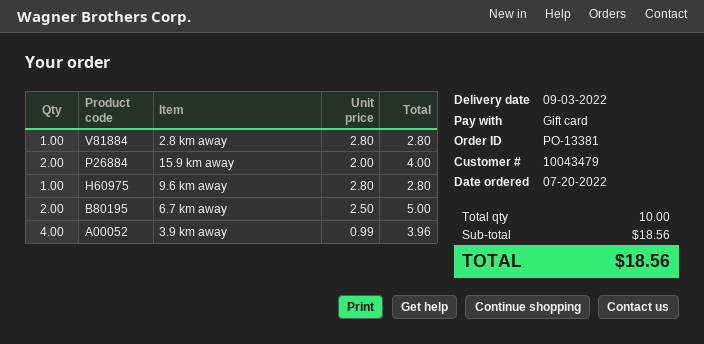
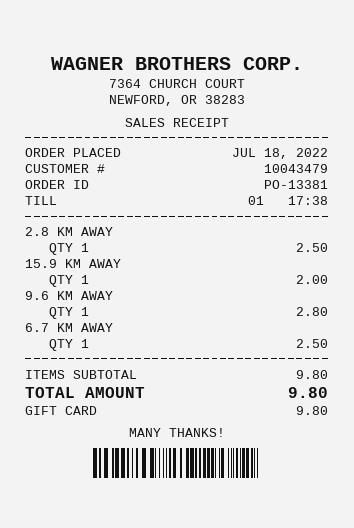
order date: 2022-07-20 -> 2022-07-18
2.8 km away: 1 for 2.80 -> 1 for 2.50
15.9 km away: 2 for 4.00 -> 1 for 2.00
6.7 km away: 2 for 5.00 -> 1 for 2.50
3.9 km away: 4 for 3.96 -> none
subtotal: 18.56 -> 9.80
total: 18.56 -> 9.80

